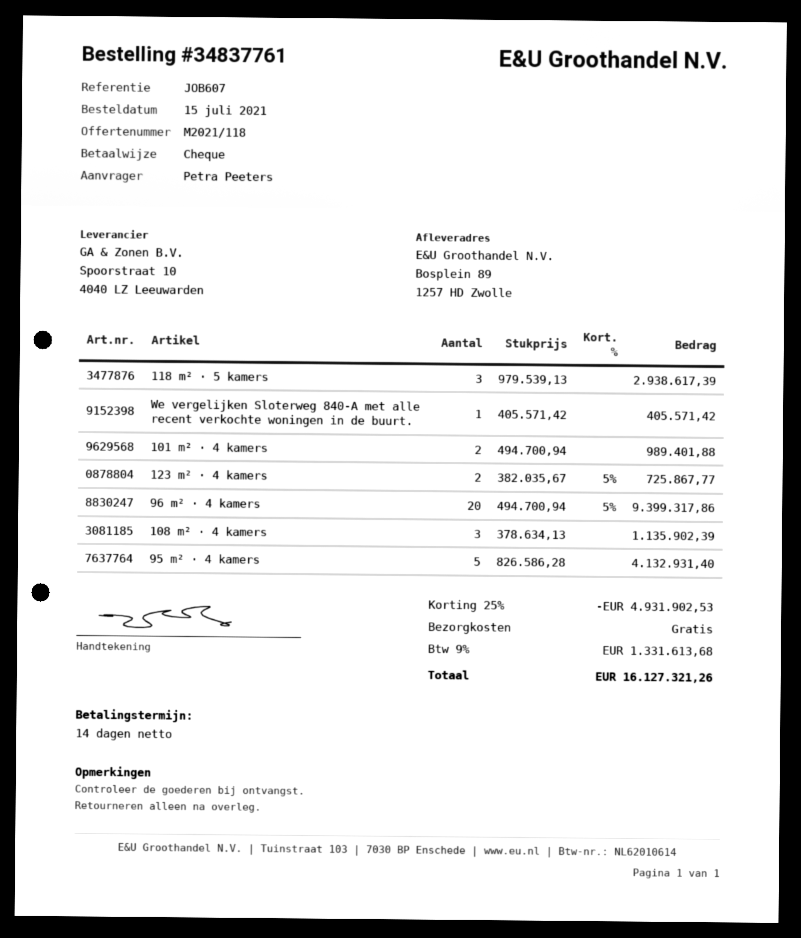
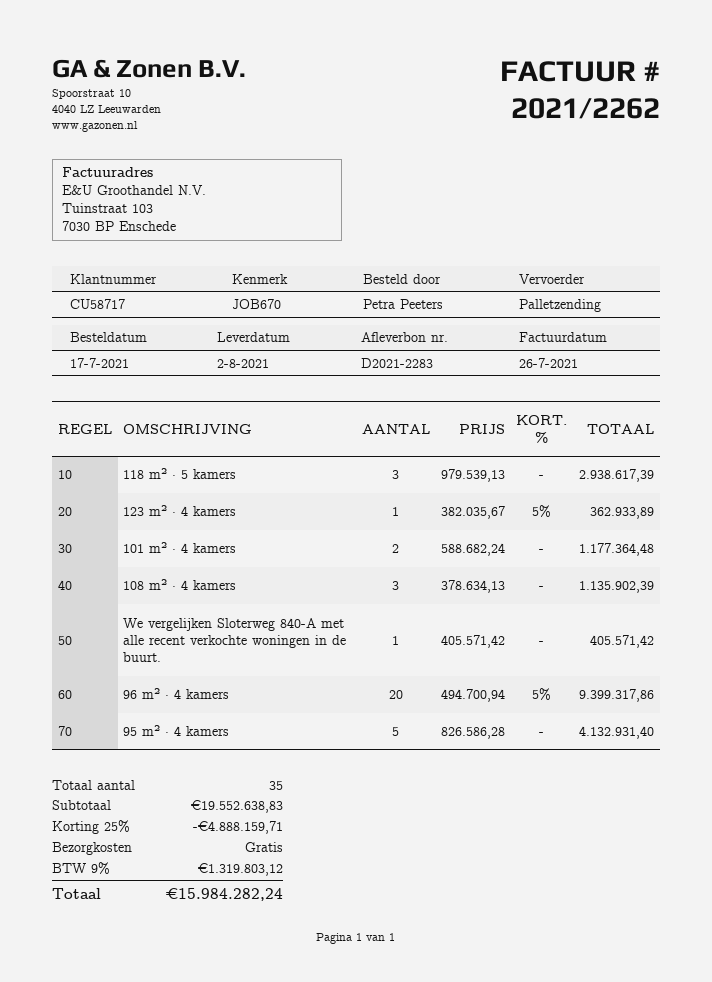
order date: 2021-07-15 -> 2021-07-17
reference: JOB607 -> JOB670
101 m² · 4 kamers: 2 x 494700.94 = 989401.88 -> 2 x 588682.24 = 1177364.48
123 m² · 4 kamers: 2 x 382035.67 - 5% = 725867.77 -> 1 x 382035.67 - 5% = 362933.89
discount: 25% = 4931902.53 -> 25% = 4888159.71
tax: 9% = 1331613.68 -> 9% = 1319803.12
total: 16127321.26 -> 15984282.24

